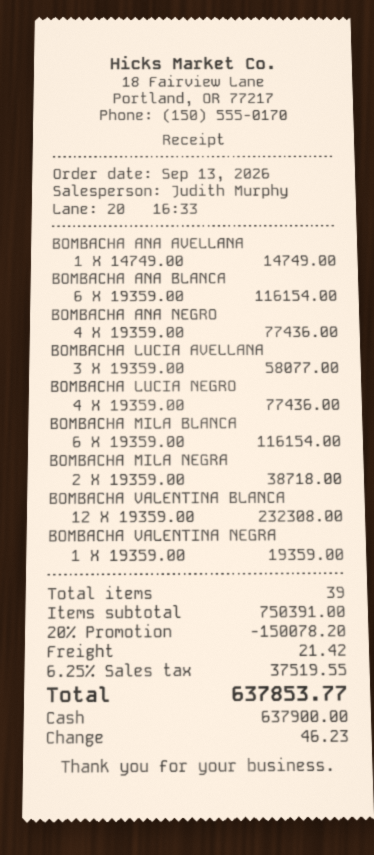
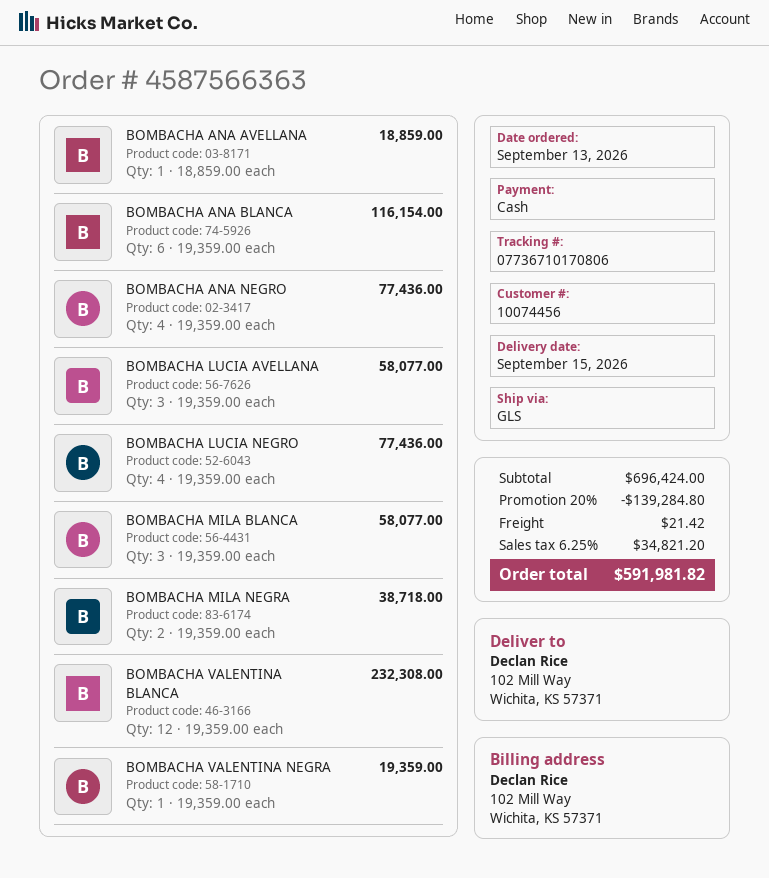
BOMBACHA ANA AVELLANA: 1 x 14749.00 = 14749.00 -> 1 x 18859.00 = 18859.00
BOMBACHA MILA BLANCA: 6 x 19359.00 = 116154.00 -> 3 x 19359.00 = 58077.00
subtotal: 750391.00 -> 696424.00
discount: 20% = 150078.20 -> 20% = 139284.80
tax: 6.25% = 37519.55 -> 6.25% = 34821.20
total: 637853.77 -> 591981.82

